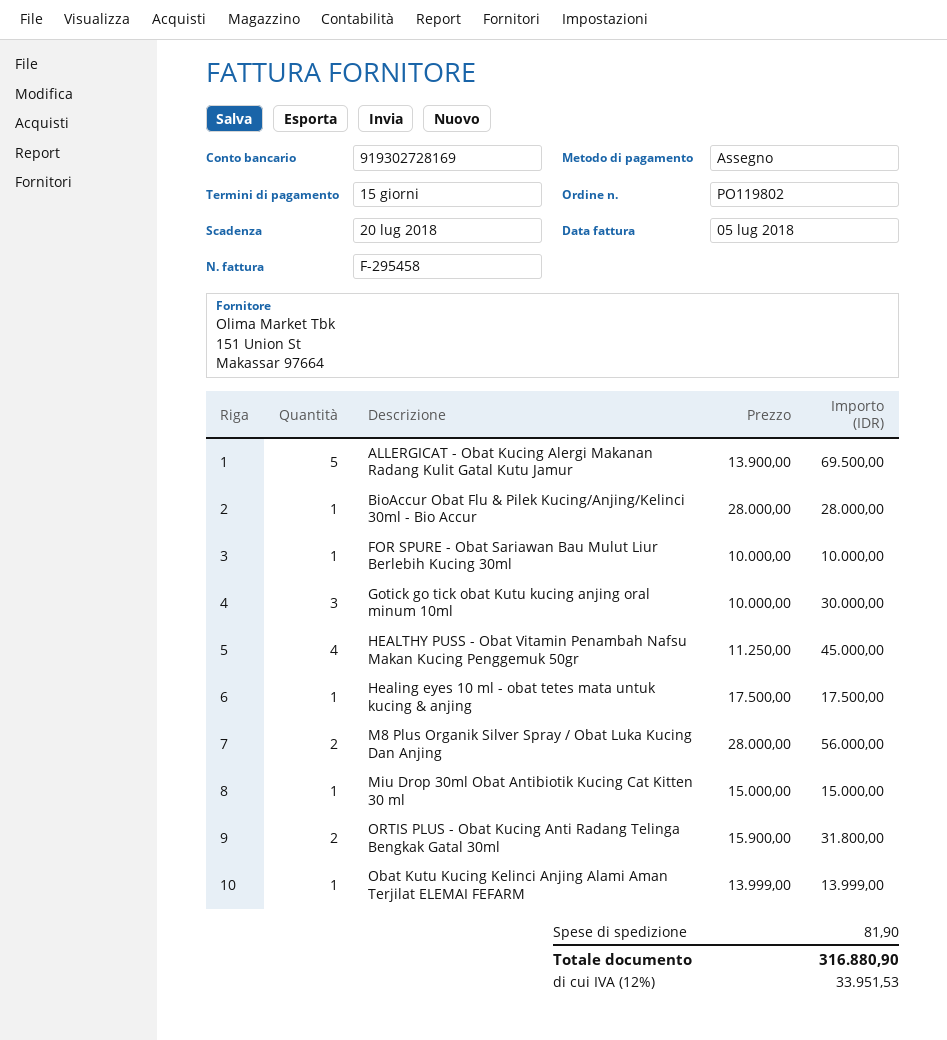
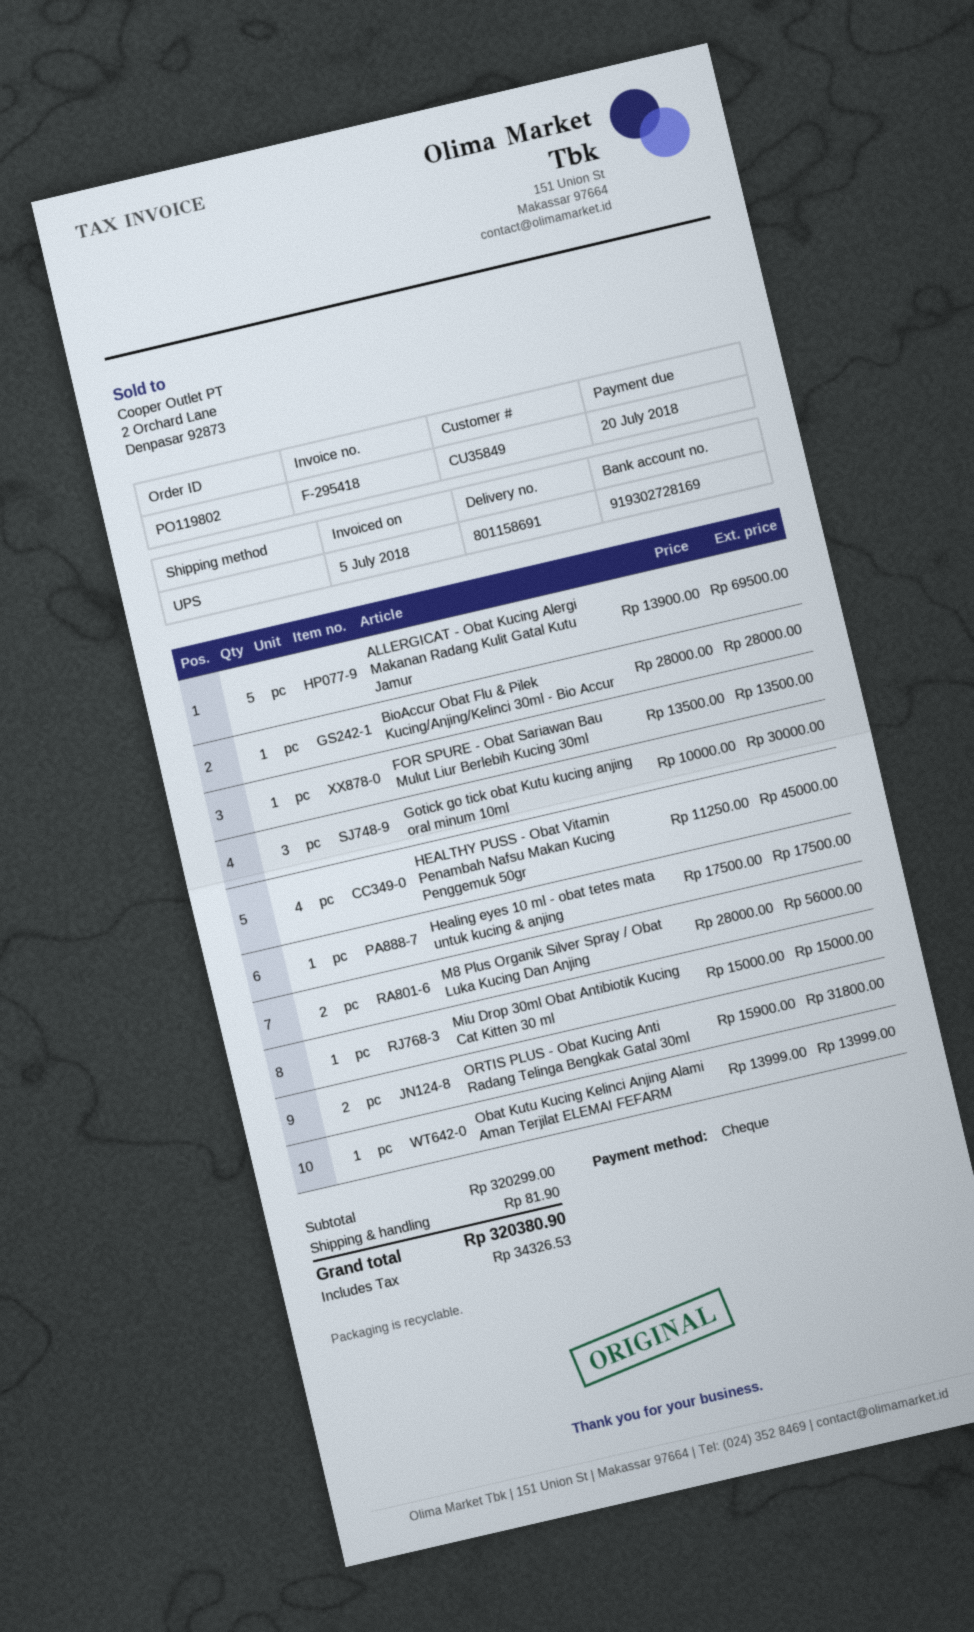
invoice number: F-295458 -> F-295418
FOR SPURE - Obat Sariawan Bau Mulut Liur Berlebih Kucing 30ml: 1 x 10000.00 = 10000.00 -> 1 x 13500.00 = 13500.00
tax: 33951.53 -> 34326.53
total: 316880.90 -> 320380.90

